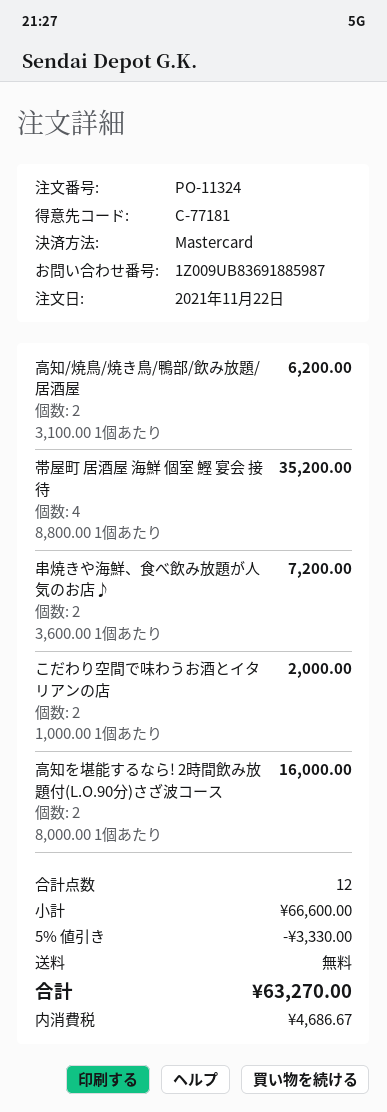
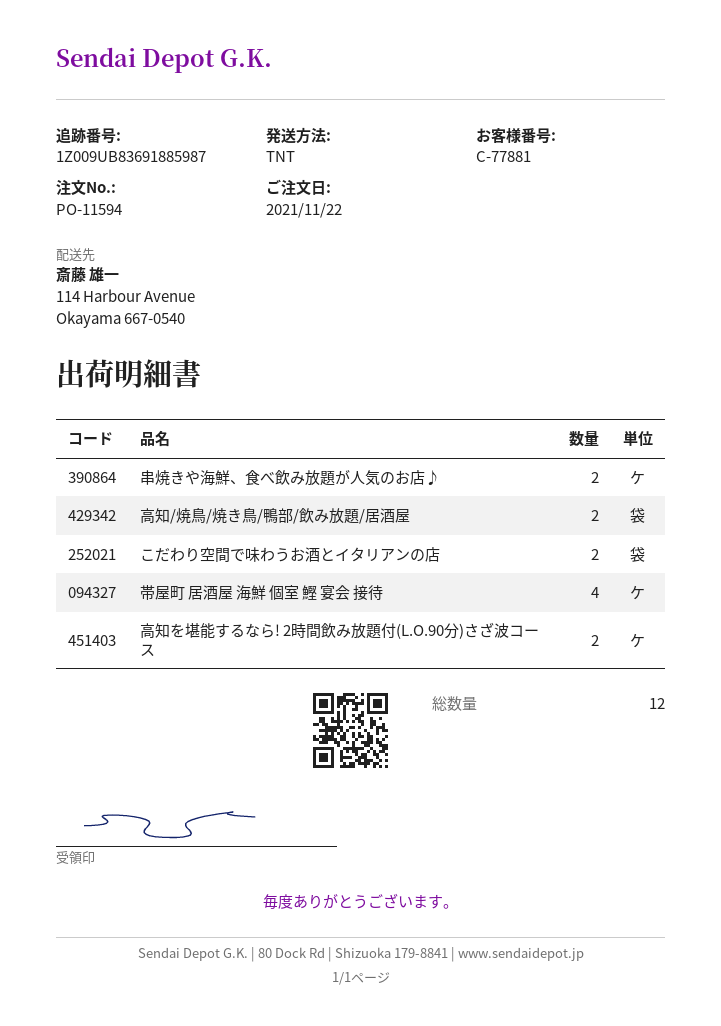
order number: PO-11324 -> PO-11594
customer number: C-77181 -> C-77881

